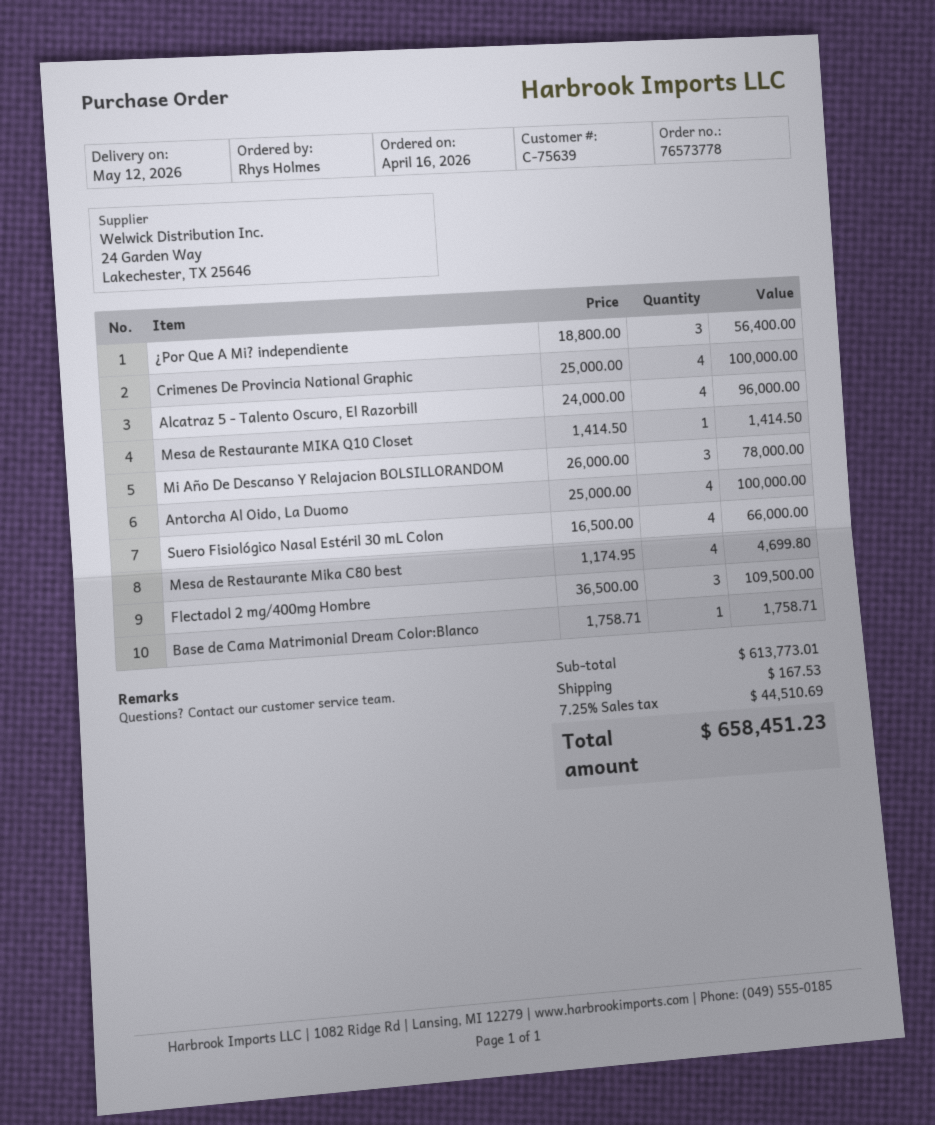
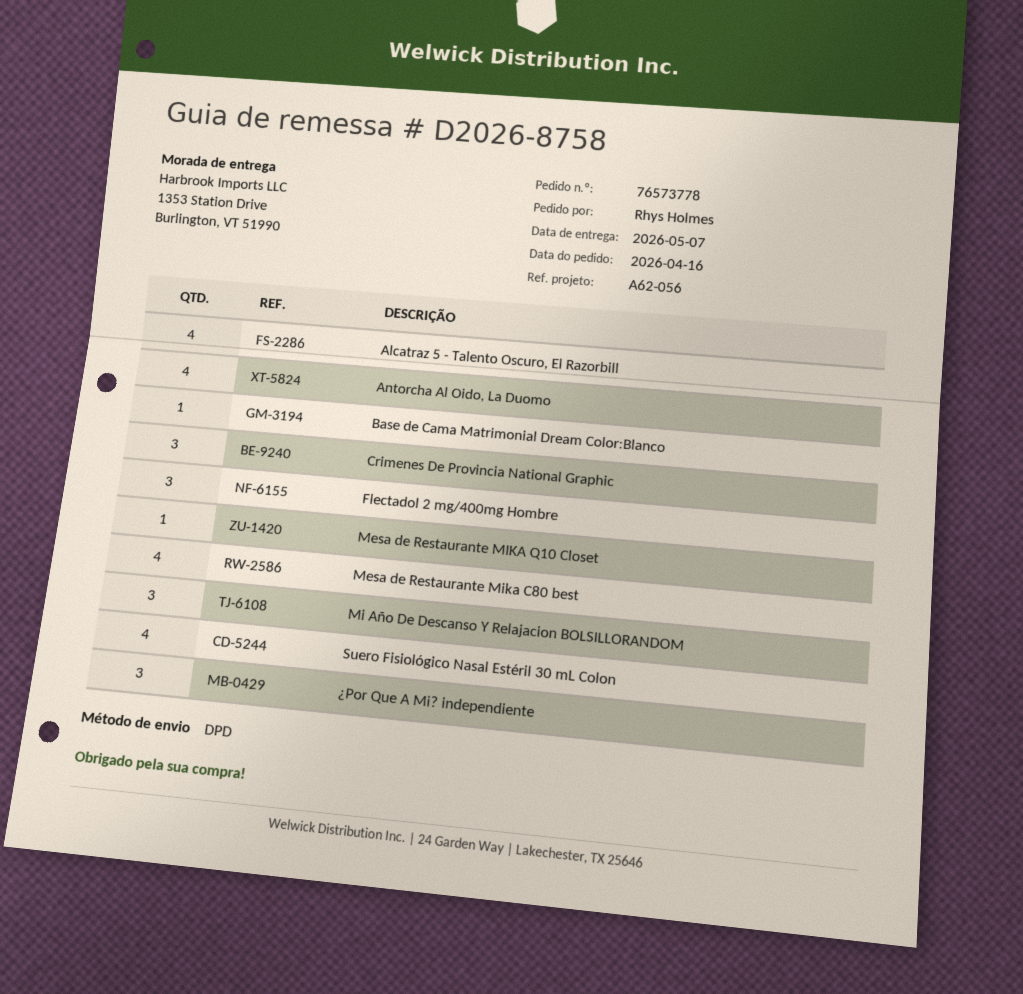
delivery date: 2026-05-12 -> 2026-05-07
Crimenes De Provincia National Graphic: 4 -> 3

